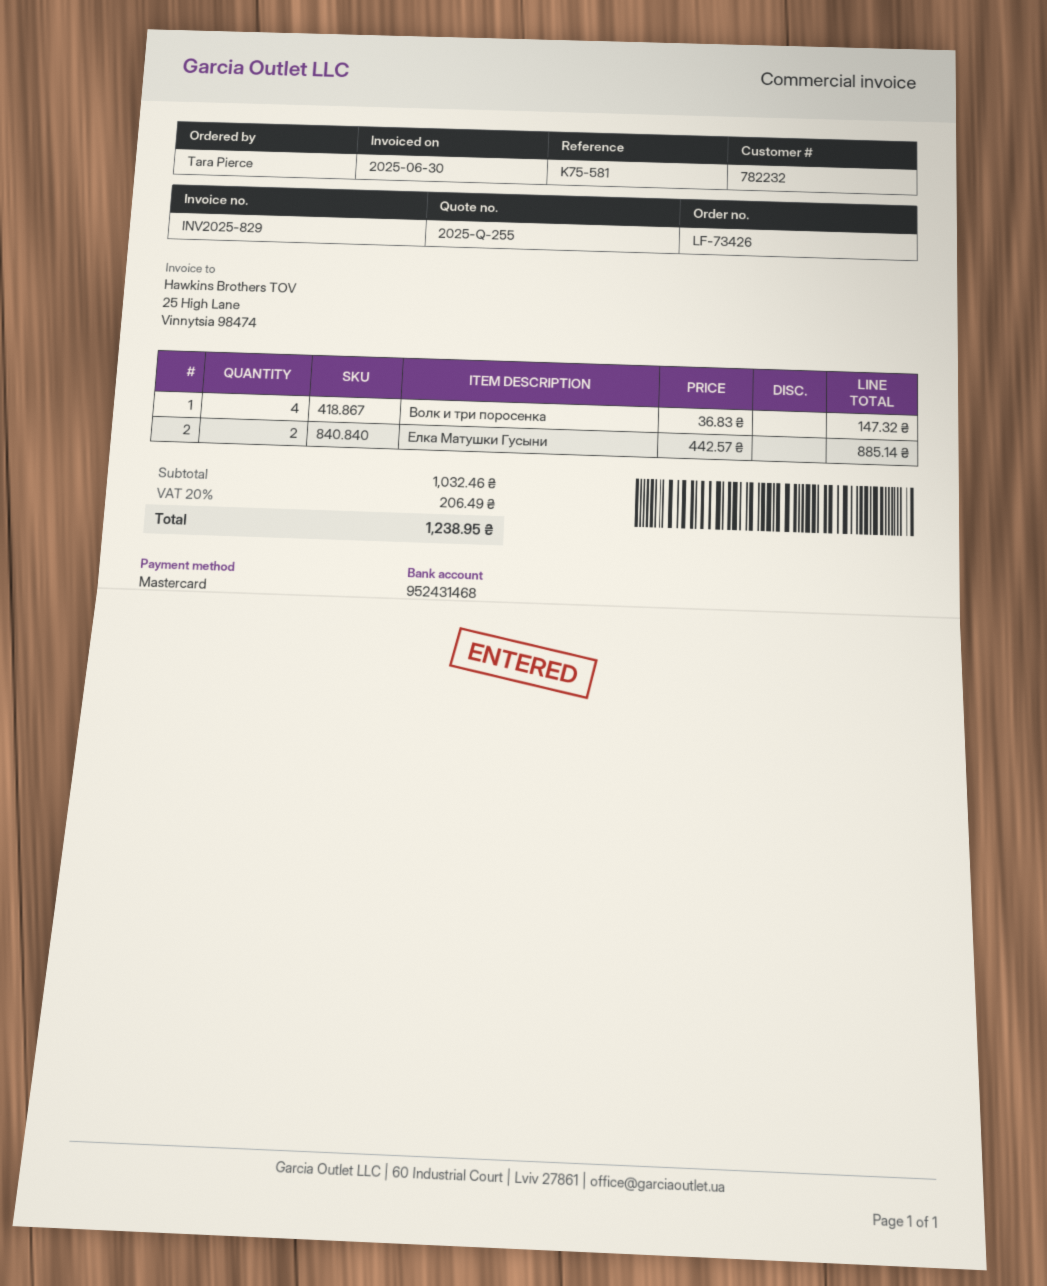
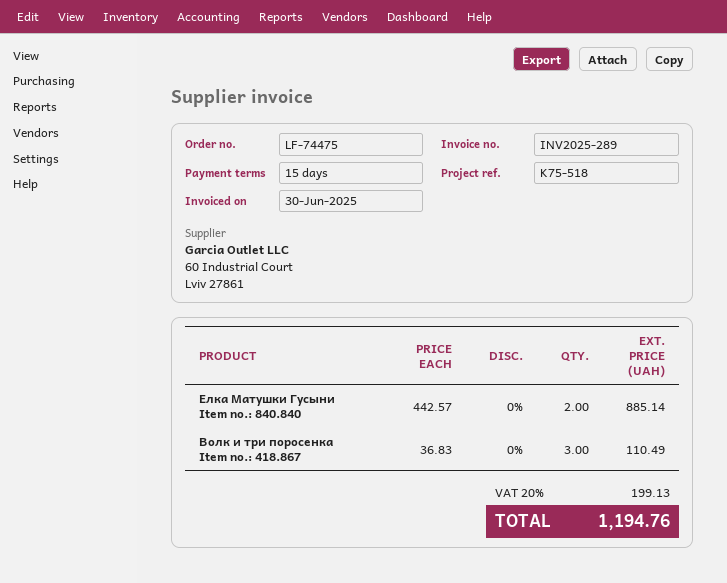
order number: LF-73426 -> LF-74475
invoice number: INV2025-829 -> INV2025-289
reference: K75-581 -> K75-518
Волк и три поросенка: 4 x 36.83 = 147.32 -> 3 x 36.83 = 110.49
tax: 20% = 206.49 -> 20% = 199.13
total: 1238.95 -> 1194.76

